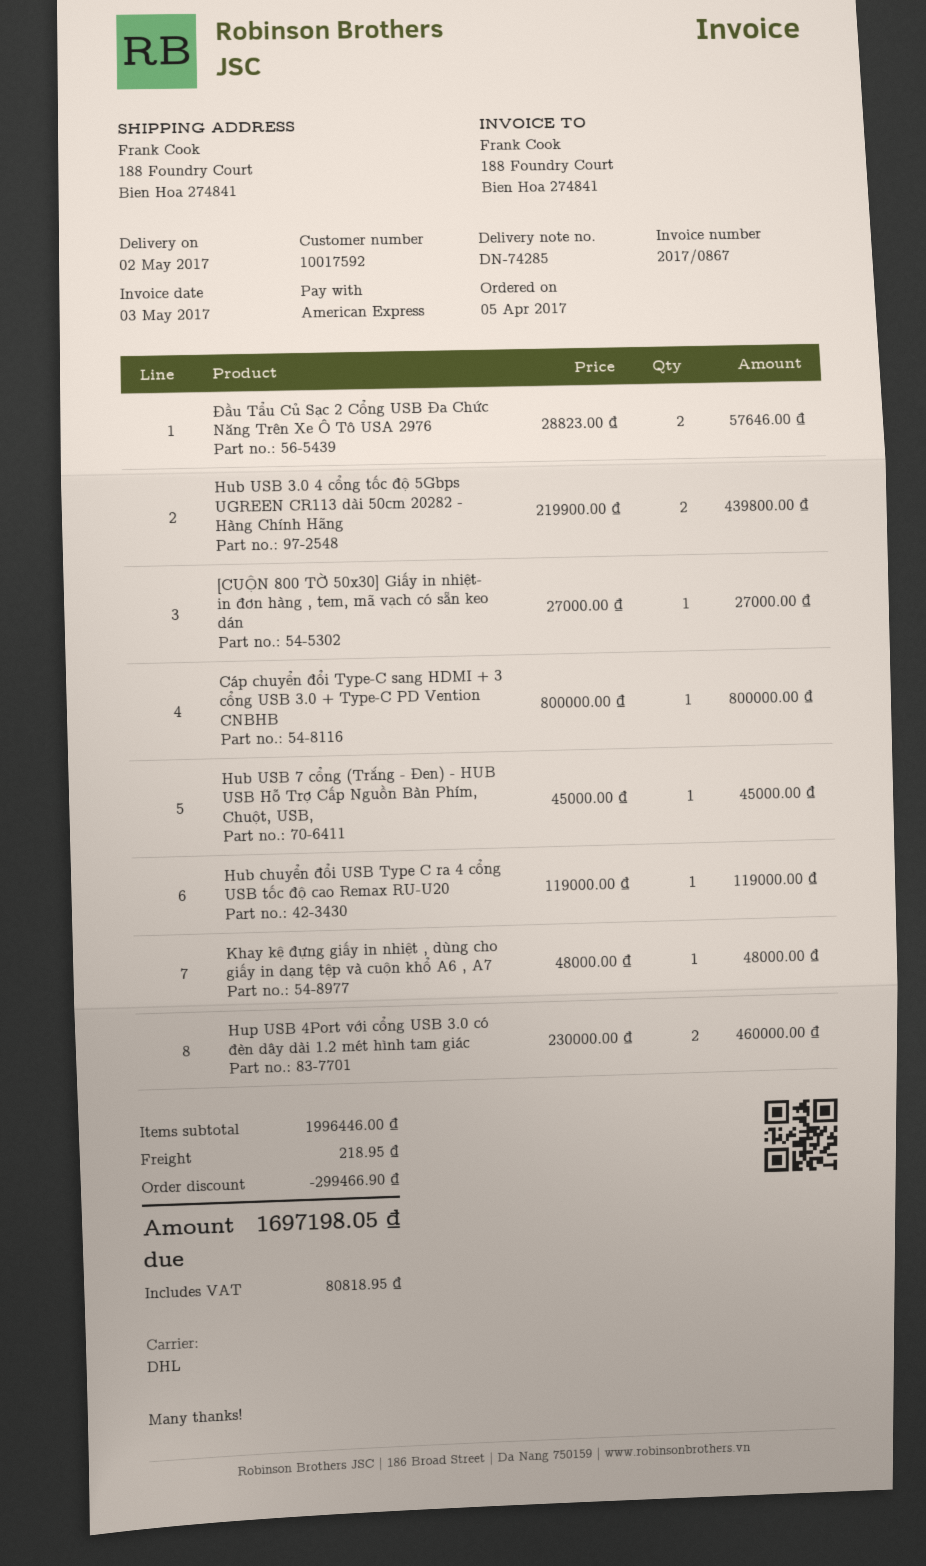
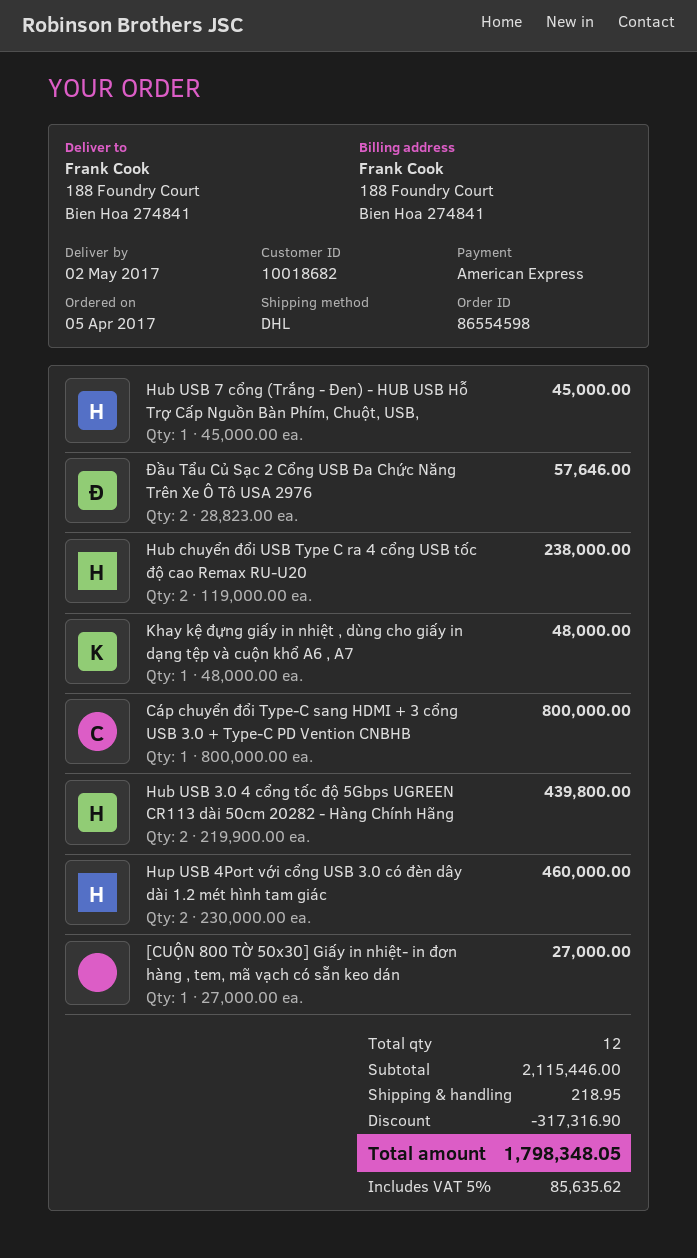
customer number: 10017592 -> 10018682
Hub chuyển đổi USB Type C ra 4 cổng USB tốc độ cao Remax RU-U20: 1 x 119000.00 = 119000.00 -> 2 x 119000.00 = 238000.00
subtotal: 1996446.00 -> 2115446.00
discount: 299466.90 -> 317316.90
tax: 80818.95 -> 85635.62
total: 1697198.05 -> 1798348.05

